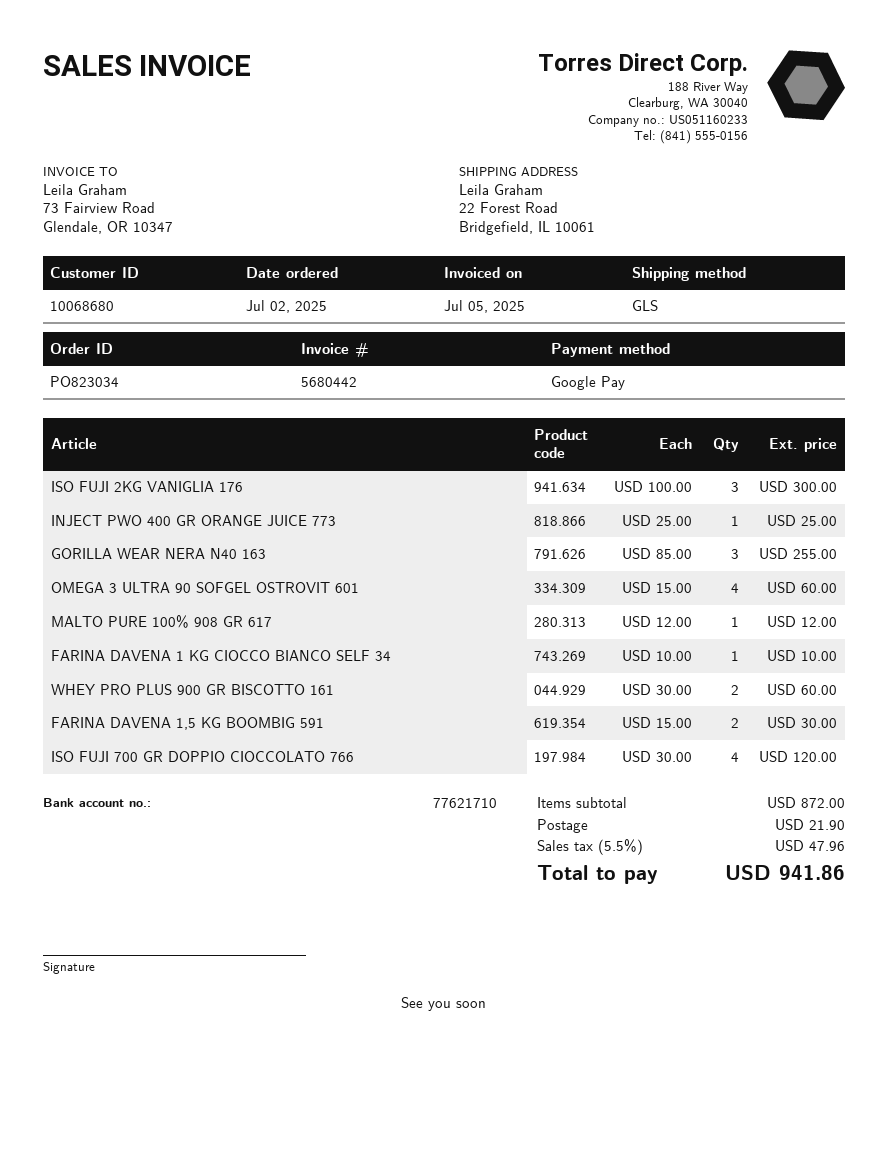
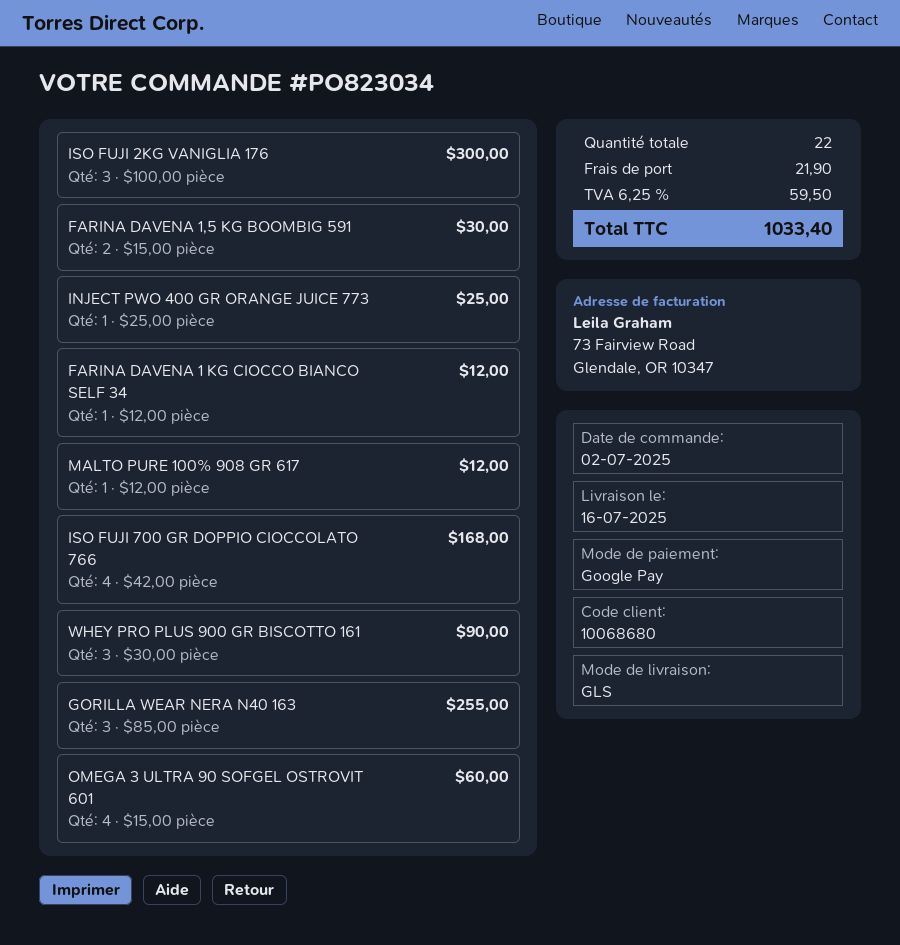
FARINA DAVENA 1 KG CIOCCO BIANCO SELF 34: 1 x 10.00 = 10.00 -> 1 x 12.00 = 12.00
WHEY PRO PLUS 900 GR BISCOTTO 161: 2 x 30.00 = 60.00 -> 3 x 30.00 = 90.00
ISO FUJI 700 GR DOPPIO CIOCCOLATO 766: 4 x 30.00 = 120.00 -> 4 x 42.00 = 168.00
tax: 5.5% = 47.96 -> 6.25% = 59.50
total: 941.86 -> 1033.40

